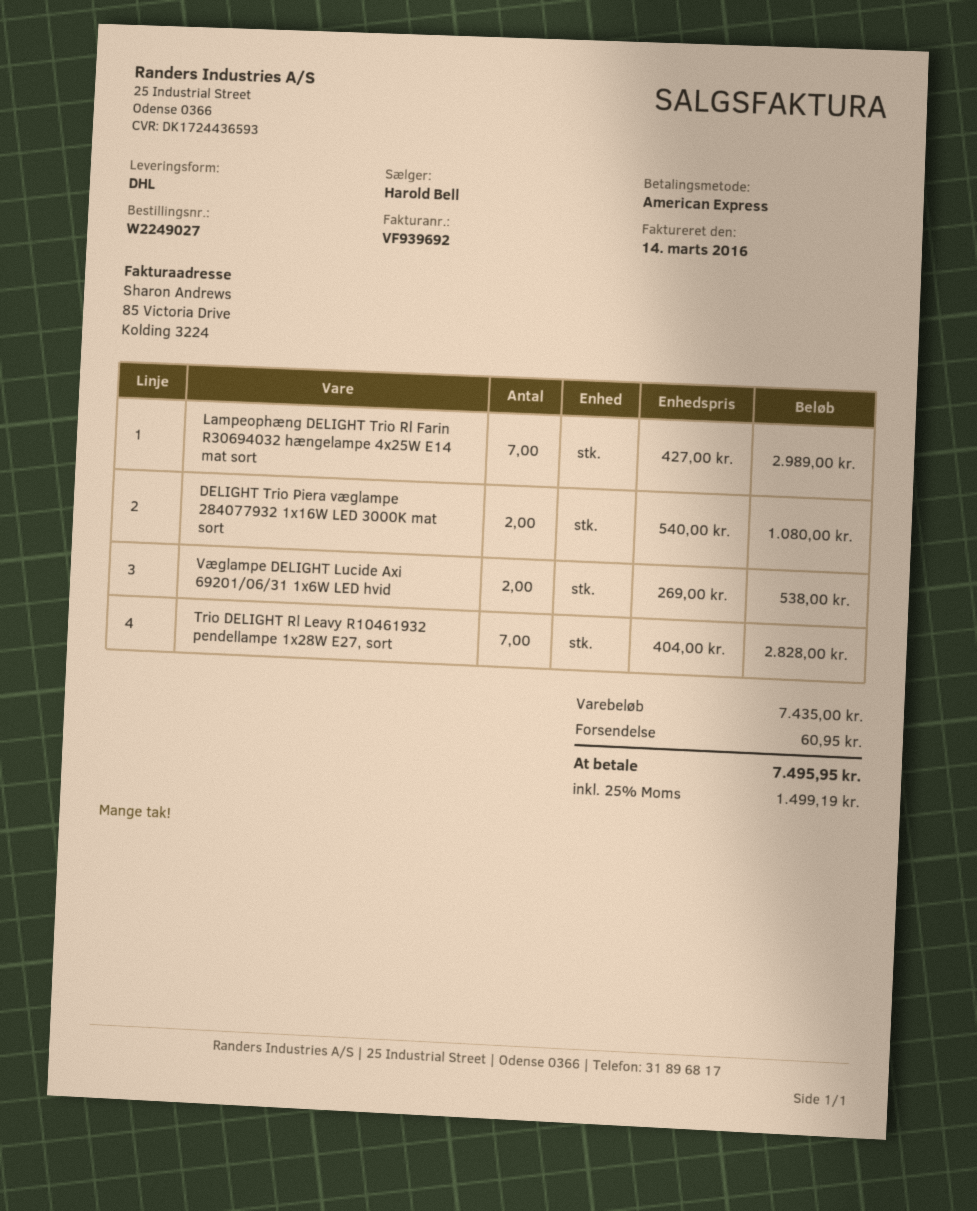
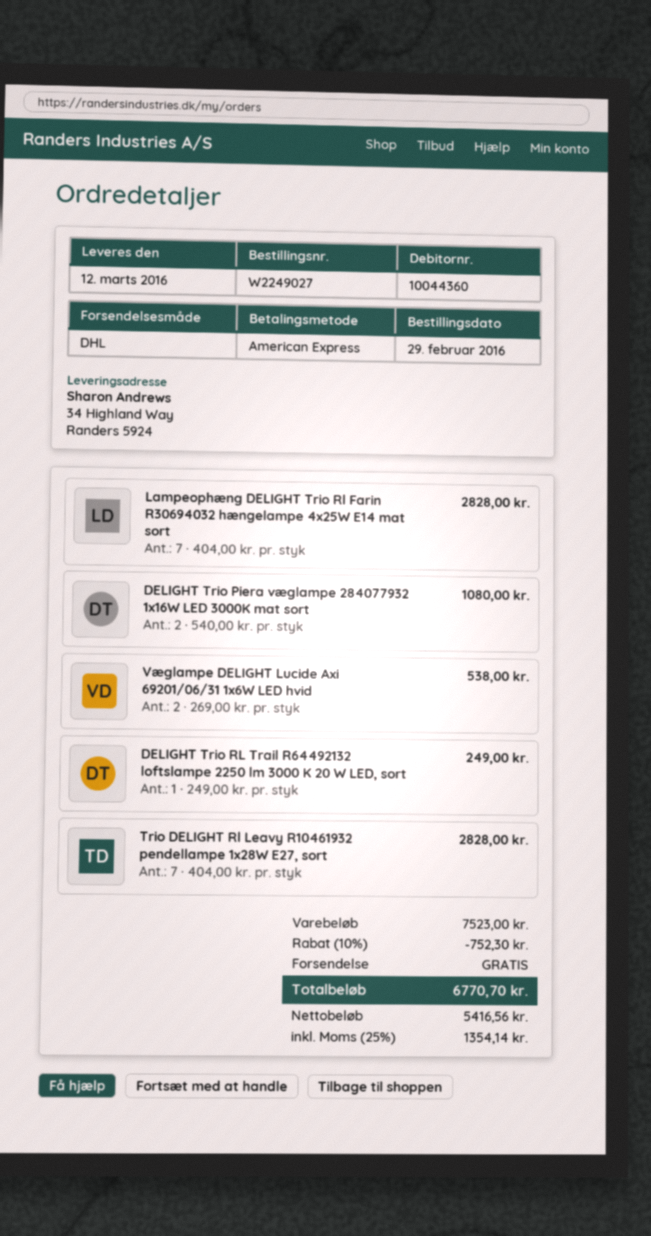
Lampeophæng DELIGHT Trio Rl Farin R30694032 hængelampe 4x25W E14 mat sort: 7 x 427.00 = 2989.00 -> 7 x 404.00 = 2828.00
DELIGHT Trio RL Trail R64492132 loftslampe 2250 lm 3000 K 20 W LED, sort: none -> 1 x 249.00 = 249.00
subtotal: 7435.00 -> 7523.00
discount: none -> 10% = 752.30
shipping: 60.95 -> 0.00
tax: 25% = 1499.19 -> 25% = 1354.14
total: 7495.95 -> 6770.70

